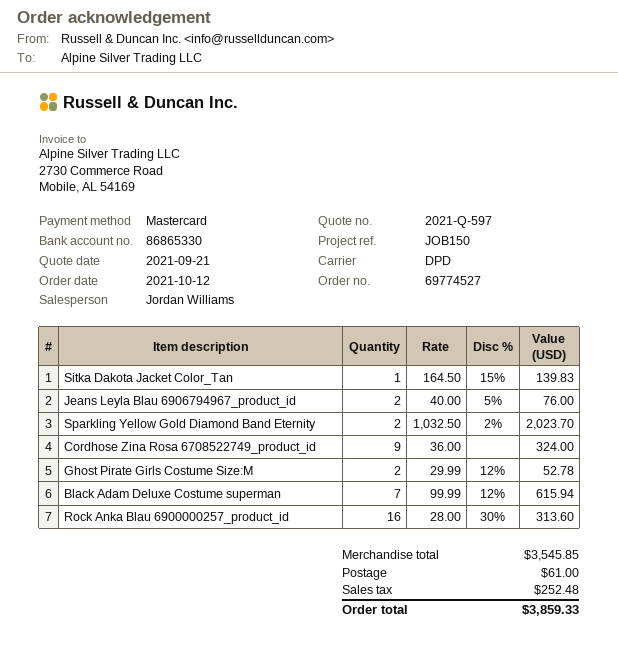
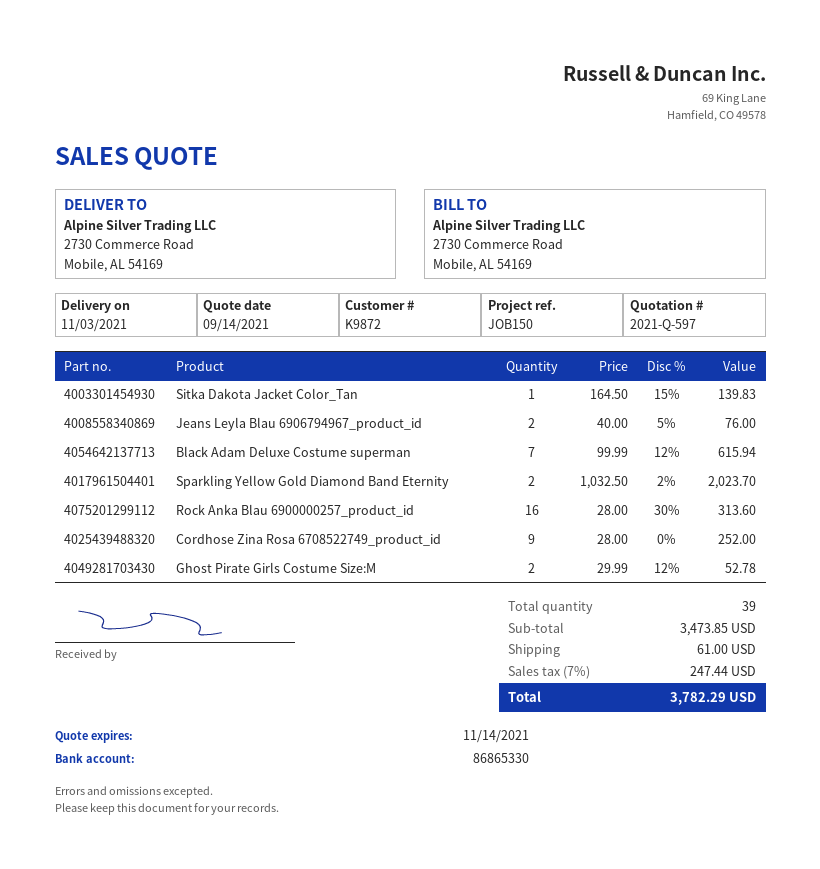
quote date: 2021-09-21 -> 2021-09-14
Cordhose Zina Rosa 6708522749_product_id: 9 x 36.00 = 324.00 -> 9 x 28.00 = 252.00
subtotal: 3545.85 -> 3473.85
tax: 252.48 -> 247.44
total: 3859.33 -> 3782.29

